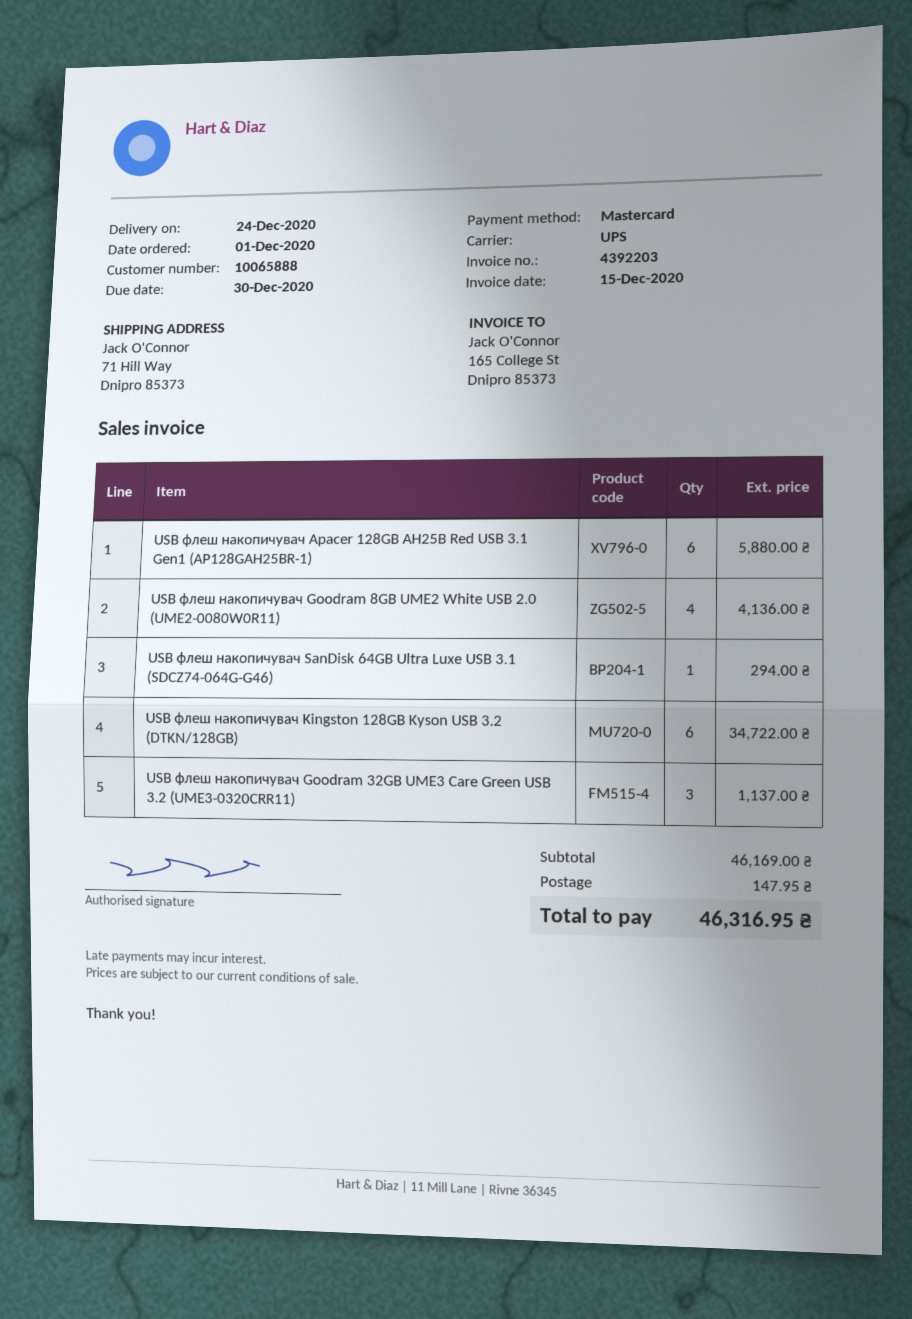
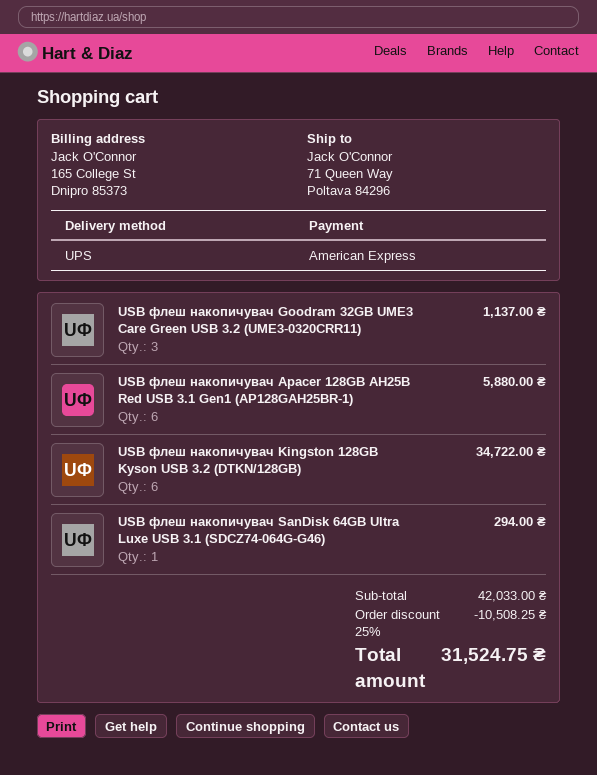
payment method: Mastercard -> American Express
ship to: 71 Hill Way, Dnipro 85373 -> 71 Queen Way, Poltava 84296
USB флеш накопичувач Goodram 8GB UME2 White USB 2.0 (UME2-0080W0R11): 4 for 4136.00 -> none
subtotal: 46169.00 -> 42033.00
discount: none -> 25% = 10508.25
shipping: 147.95 -> none
total: 46316.95 -> 31524.75

